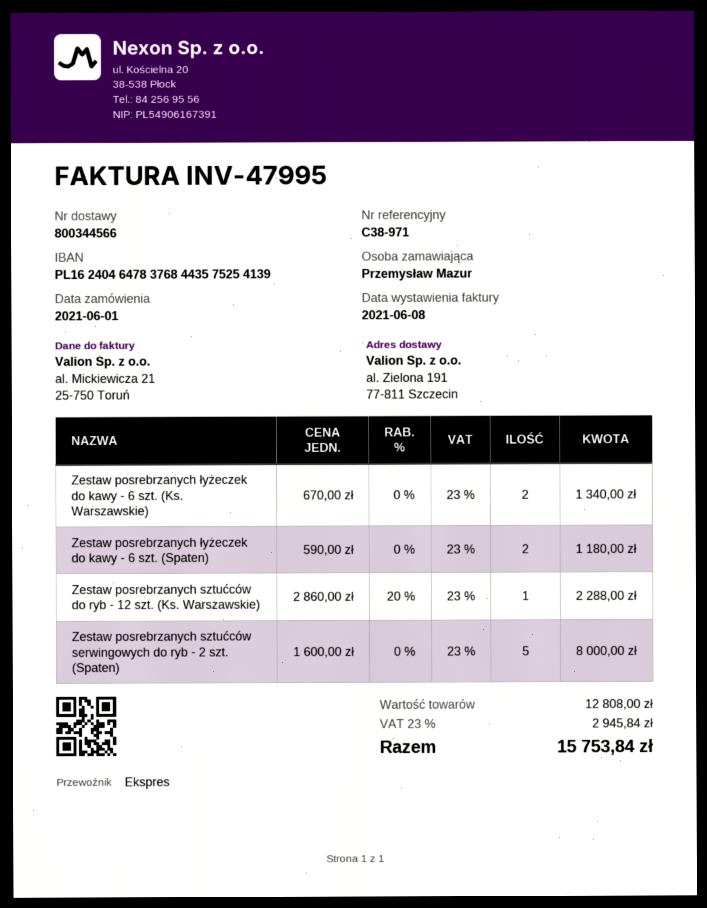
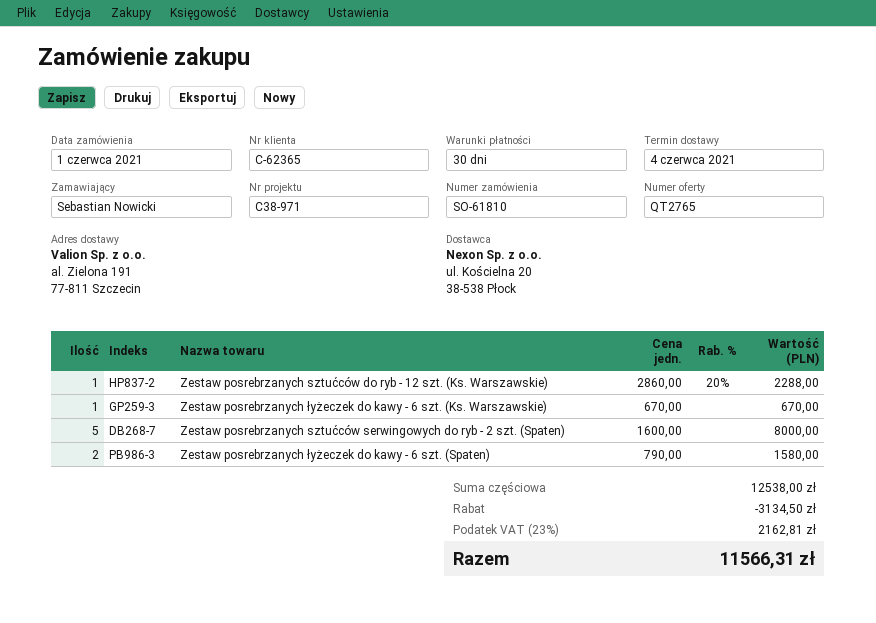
ordered by: Przemysław Mazur -> Sebastian Nowicki
Zestaw posrebrzanych łyżeczek do kawy - 6 szt. (Ks. Warszawskie): 2 x 670.00 = 1340.00 -> 1 x 670.00 = 670.00
Zestaw posrebrzanych łyżeczek do kawy - 6 szt. (Spaten): 2 x 590.00 = 1180.00 -> 2 x 790.00 = 1580.00
subtotal: 12808.00 -> 12538.00
discount: none -> 3134.50
tax: 23% = 2945.84 -> 23% = 2162.81
total: 15753.84 -> 11566.31

